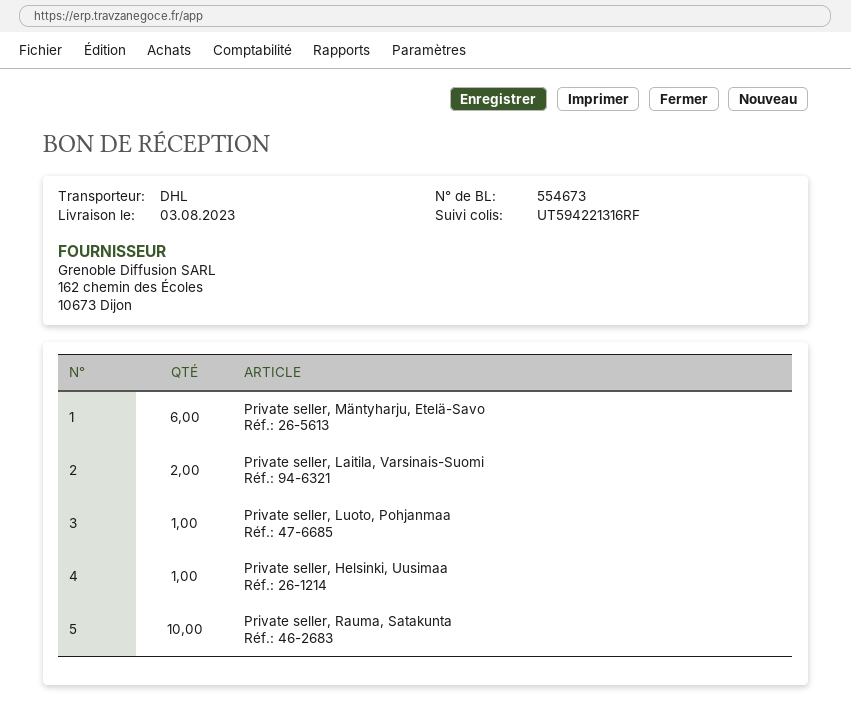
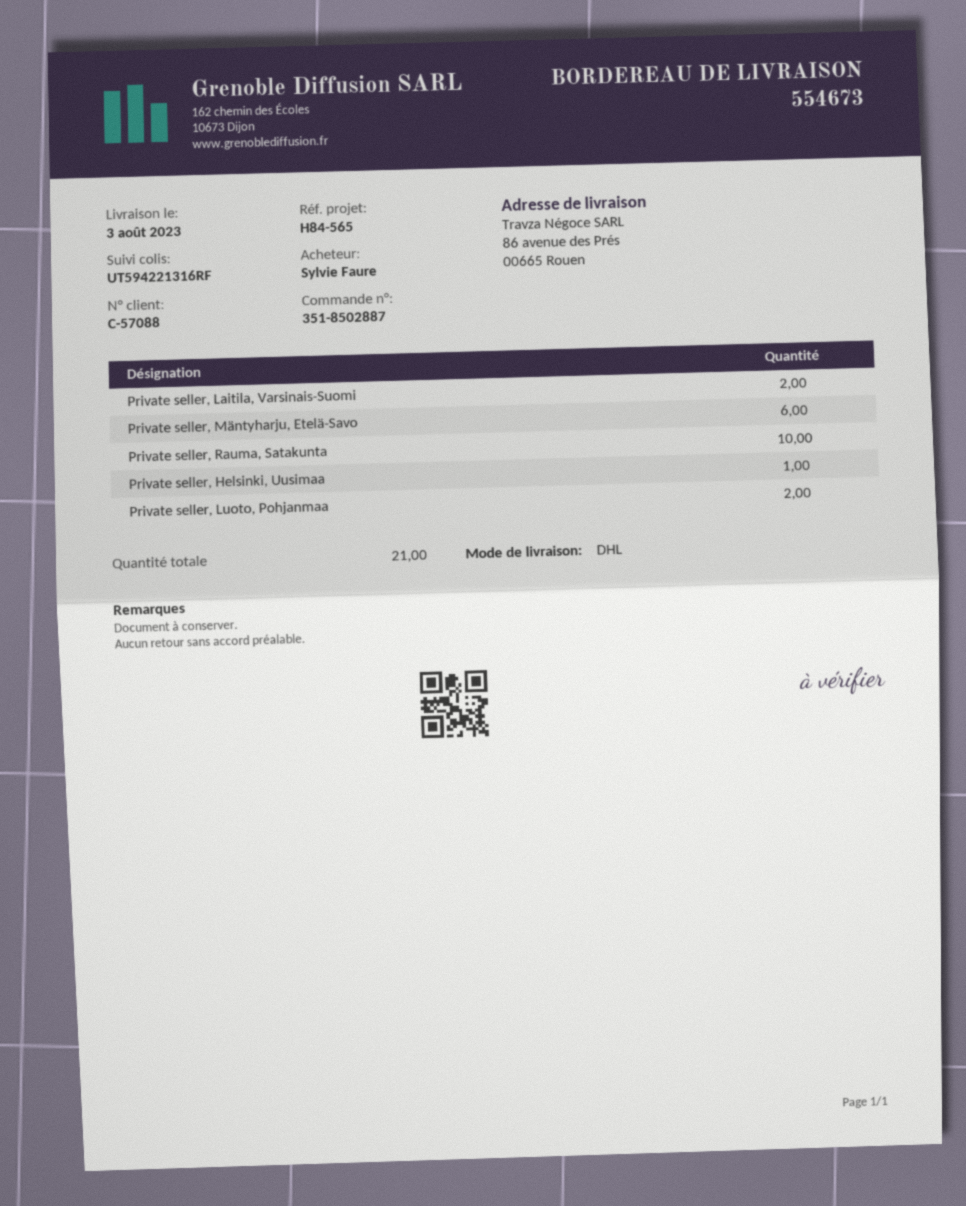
Private seller, Luoto, Pohjanmaa: 1 -> 2

